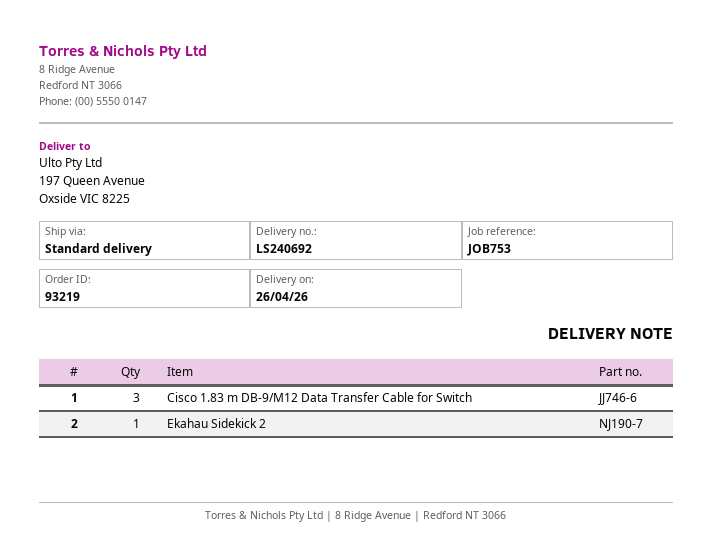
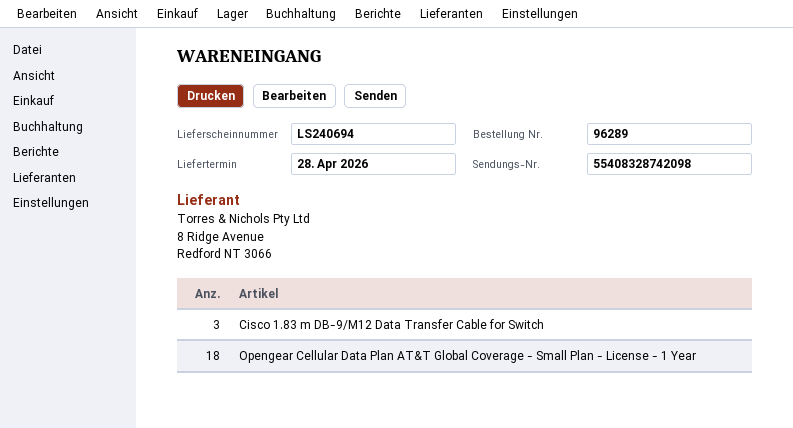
order number: 93219 -> 96289
delivery note number: LS240692 -> LS240694
delivery date: 2026-04-26 -> 2026-04-28
Ekahau Sidekick 2: 1 -> none
Opengear Cellular Data Plan AT&T Global Coverage - Small Plan - License - 1 Year: none -> 18

